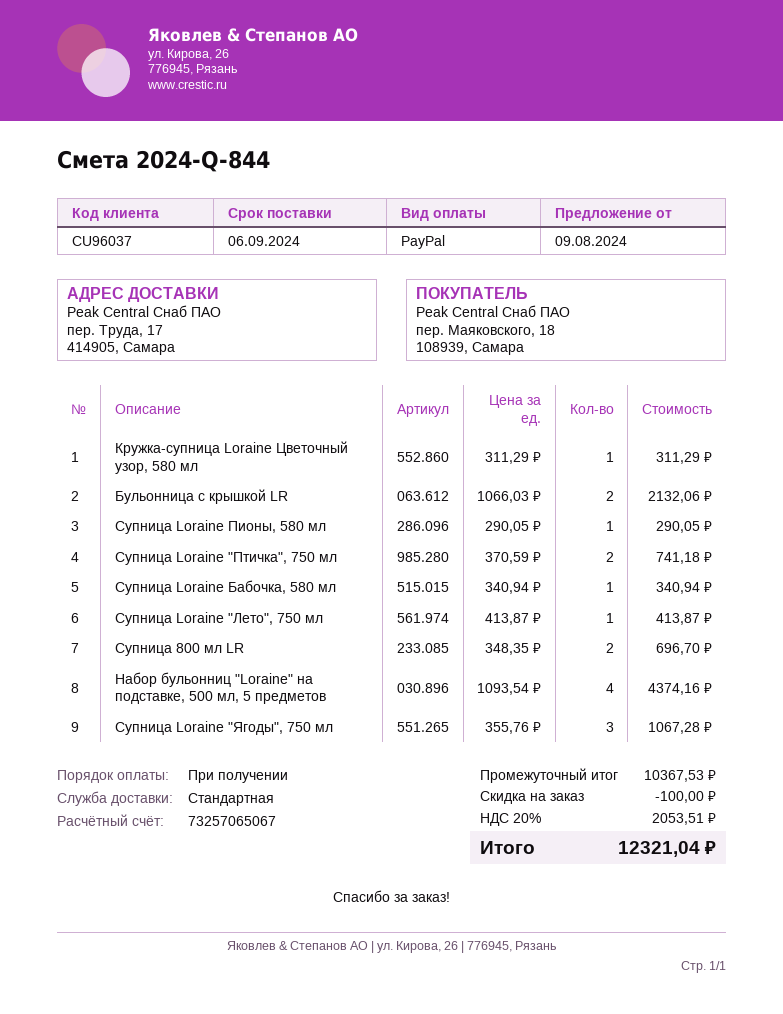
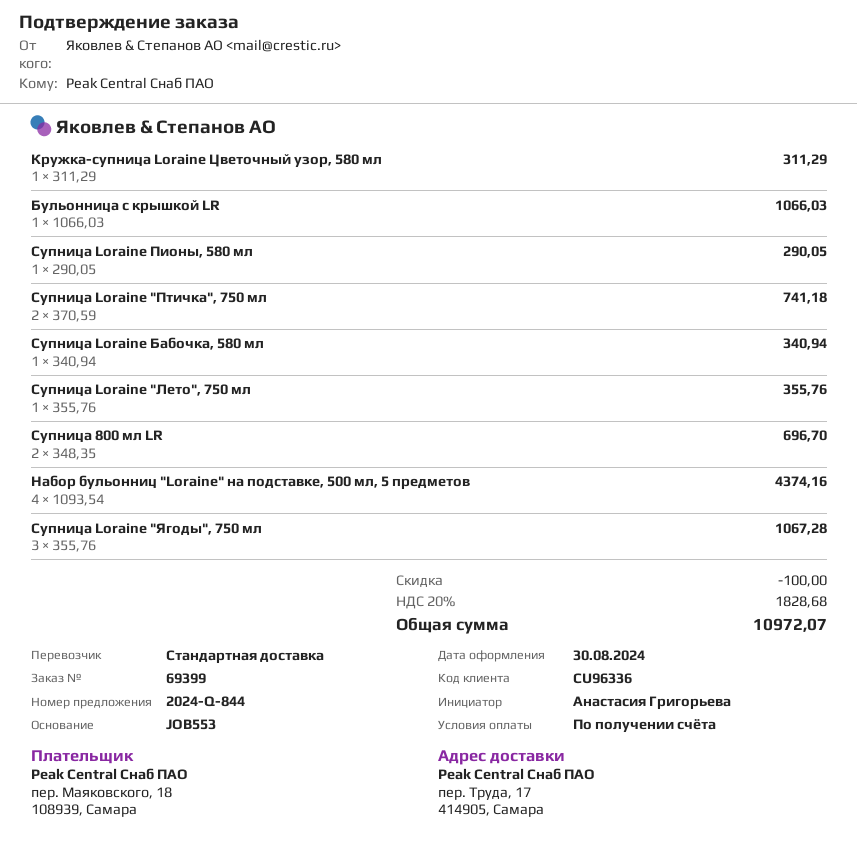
customer number: CU96037 -> CU96336
Бульонница с крышкой LR: 2 x 1066.03 = 2132.06 -> 1 x 1066.03 = 1066.03
Супница Loraine "Лето", 750 мл: 1 x 413.87 = 413.87 -> 1 x 355.76 = 355.76
tax: 20% = 2053.51 -> 20% = 1828.68
total: 12321.04 -> 10972.07

